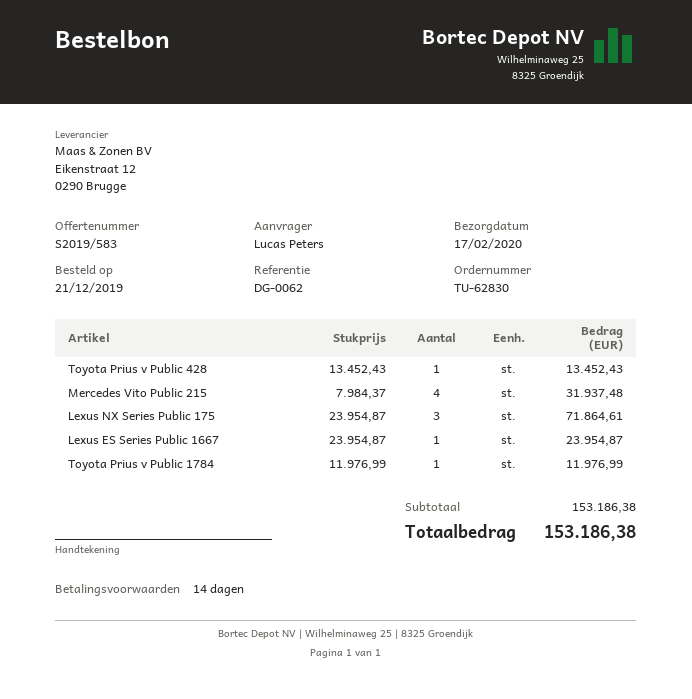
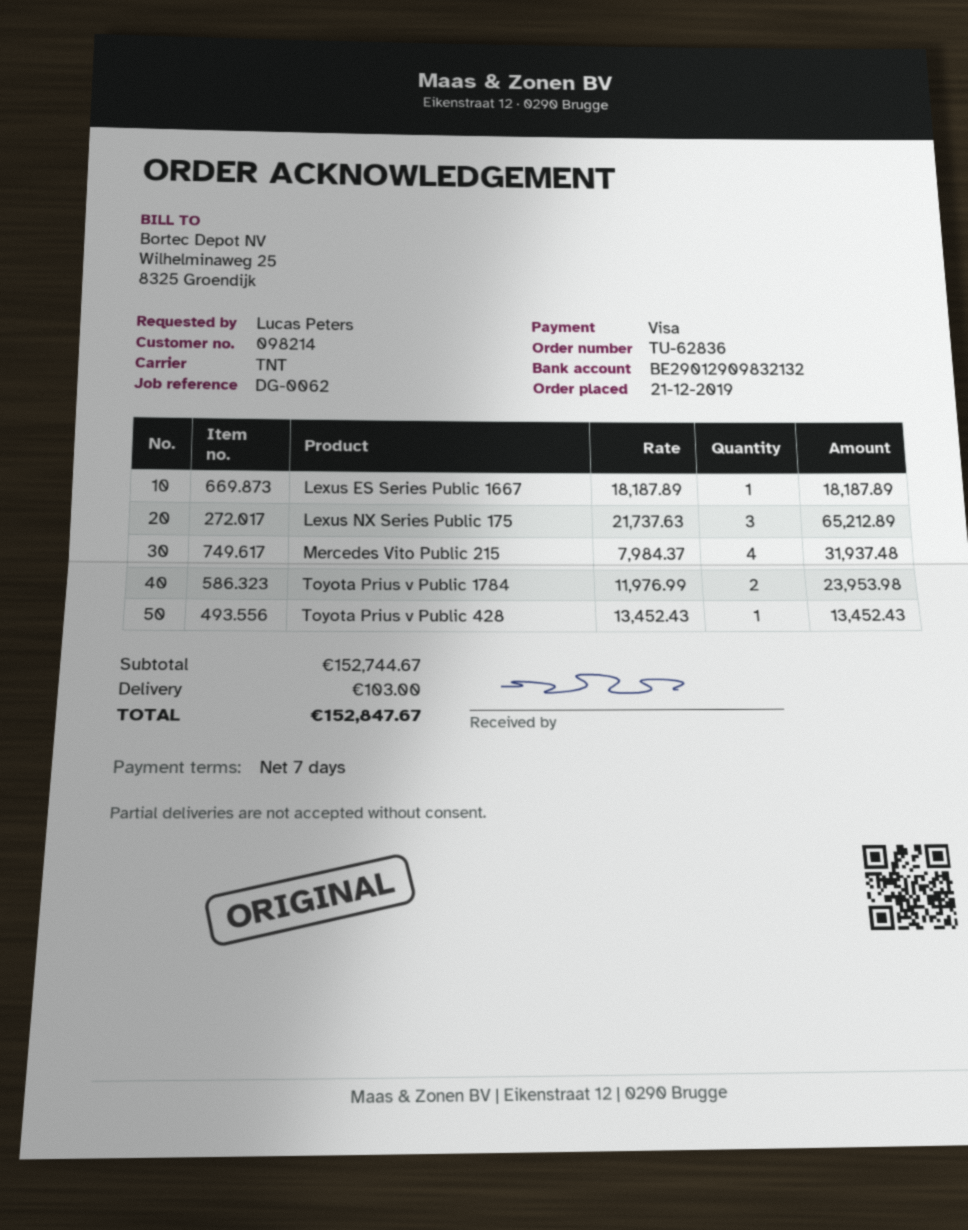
order number: TU-62830 -> TU-62836
payment terms: 14 days -> 7 days
Lexus NX Series Public 175: 3 x 23954.87 = 71864.61 -> 3 x 21737.63 = 65212.89
Lexus ES Series Public 1667: 1 x 23954.87 = 23954.87 -> 1 x 18187.89 = 18187.89
Toyota Prius v Public 1784: 1 x 11976.99 = 11976.99 -> 2 x 11976.99 = 23953.98
subtotal: 153186.38 -> 152744.67
shipping: none -> 103.00
total: 153186.38 -> 152847.67

